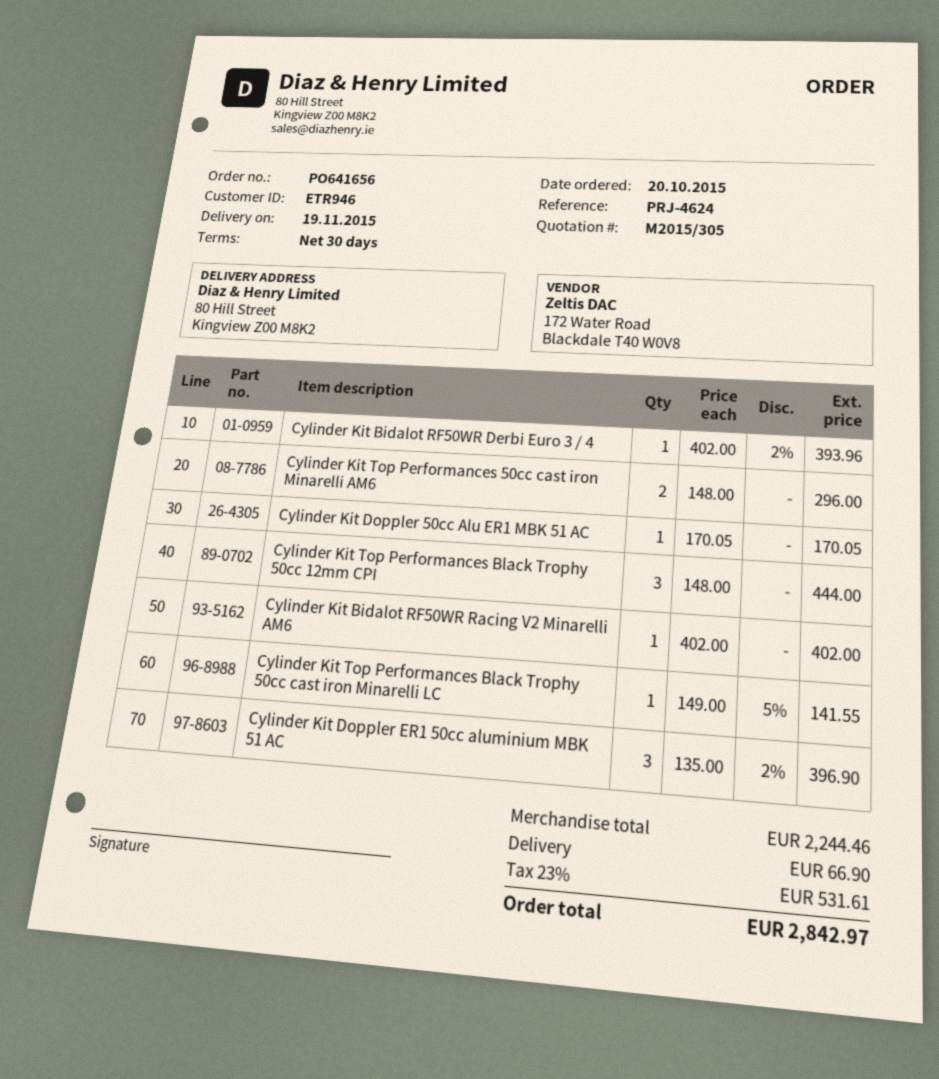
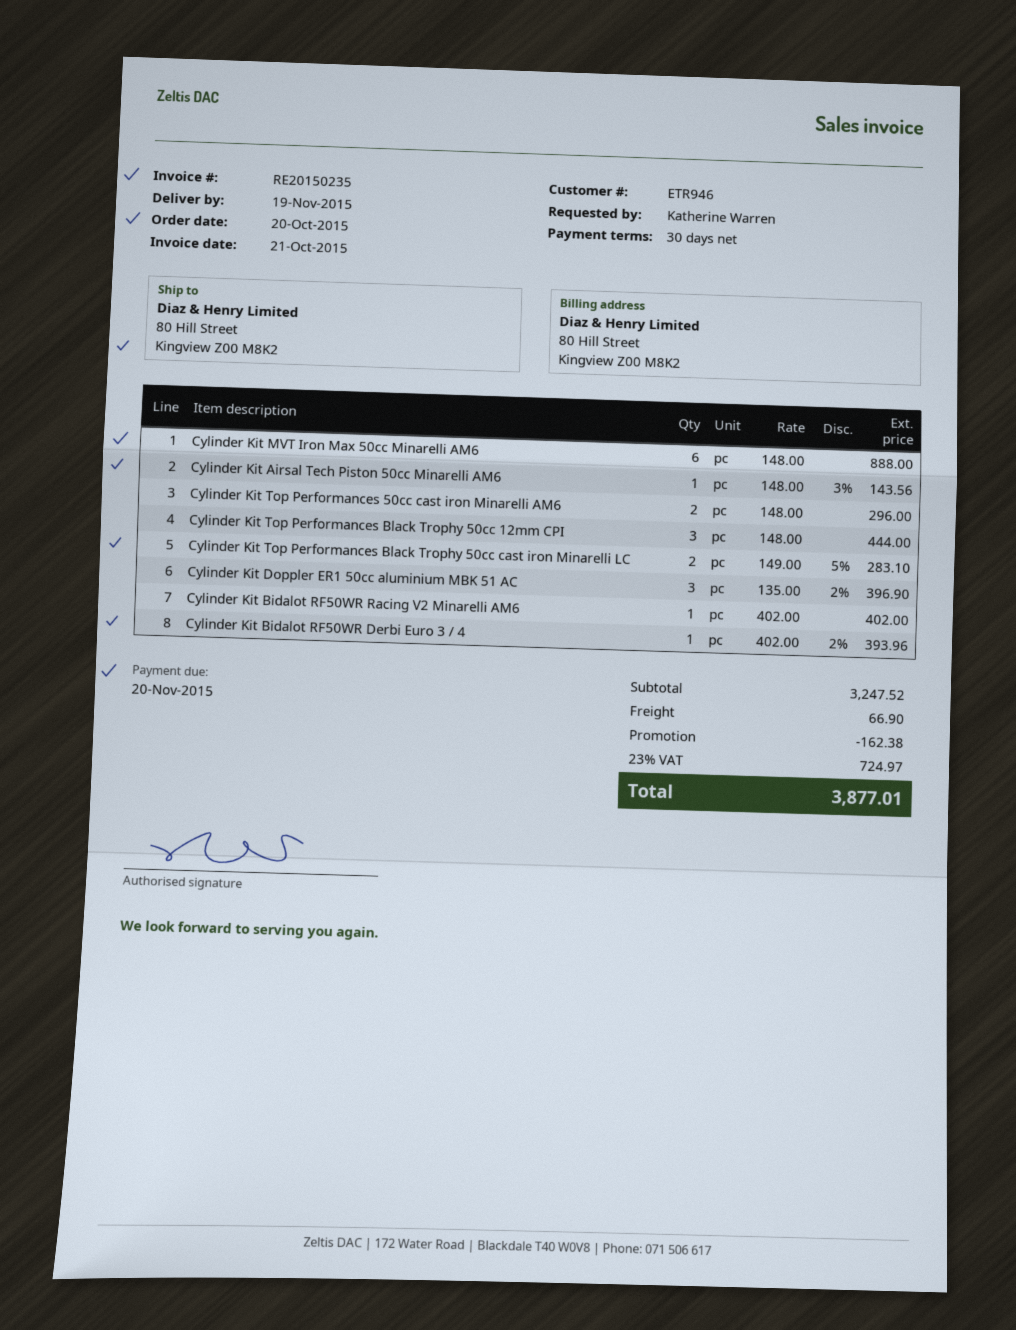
Cylinder Kit Doppler 50cc Alu ER1 MBK 51 AC: 1 x 170.05 = 170.05 -> none
Cylinder Kit Top Performances Black Trophy 50cc cast iron Minarelli LC: 1 x 149.00 - 5% = 141.55 -> 2 x 149.00 - 5% = 283.10
Cylinder Kit MVT Iron Max 50cc Minarelli AM6: none -> 6 x 148.00 = 888.00
Cylinder Kit Airsal Tech Piston 50cc Minarelli AM6: none -> 1 x 148.00 - 3% = 143.56
subtotal: 2244.46 -> 3247.52
discount: none -> 162.38
tax: 23% = 531.61 -> 23% = 724.97
total: 2842.97 -> 3877.01

